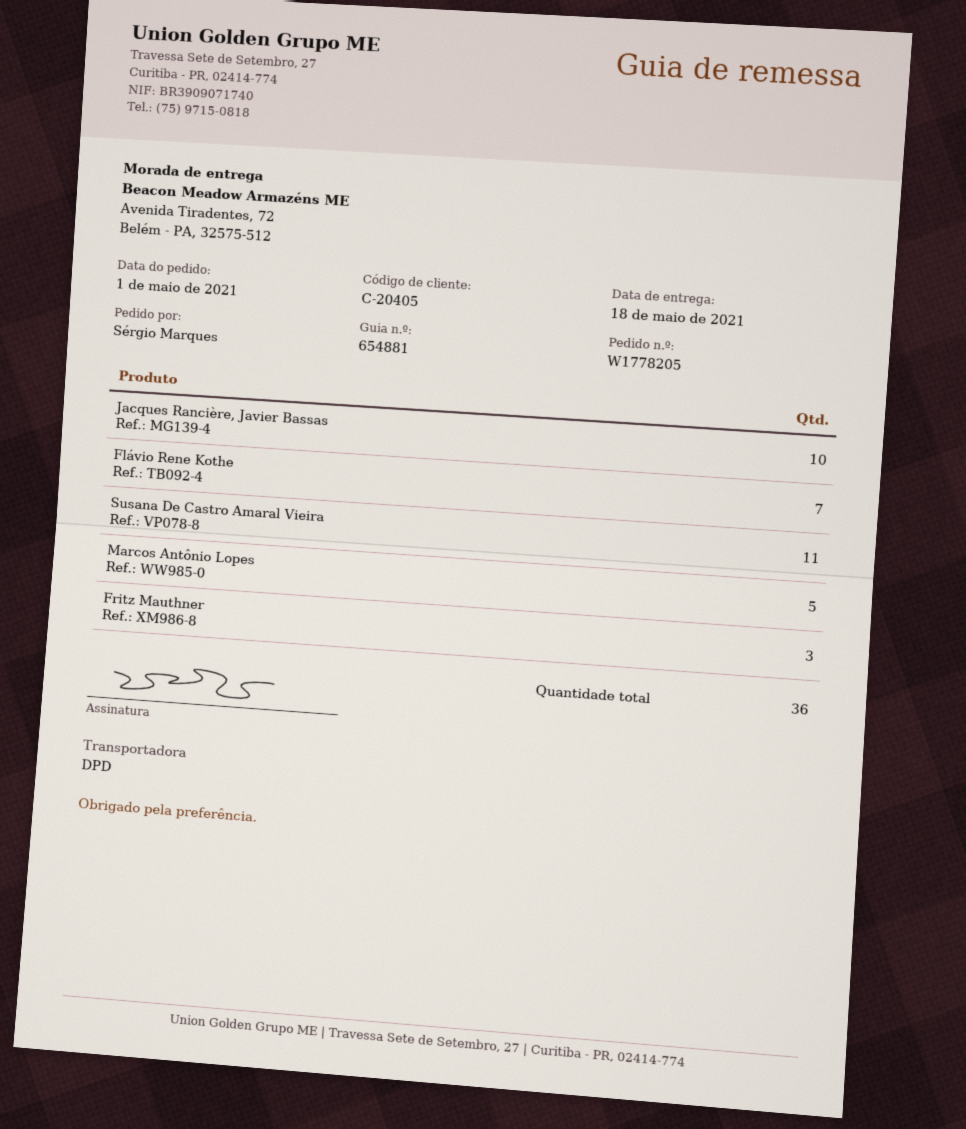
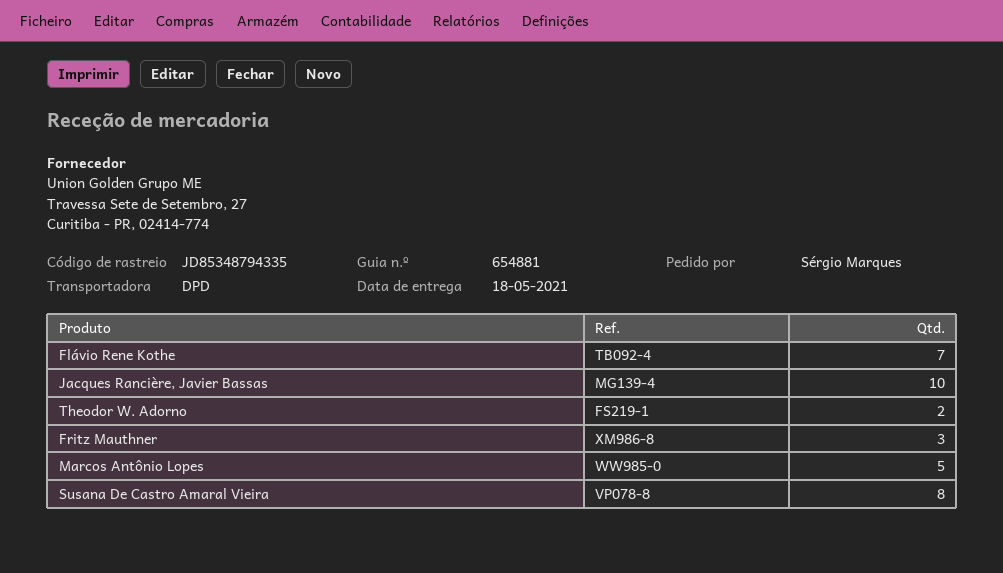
Susana De Castro Amaral Vieira: 11 -> 8
Theodor W. Adorno: none -> 2

